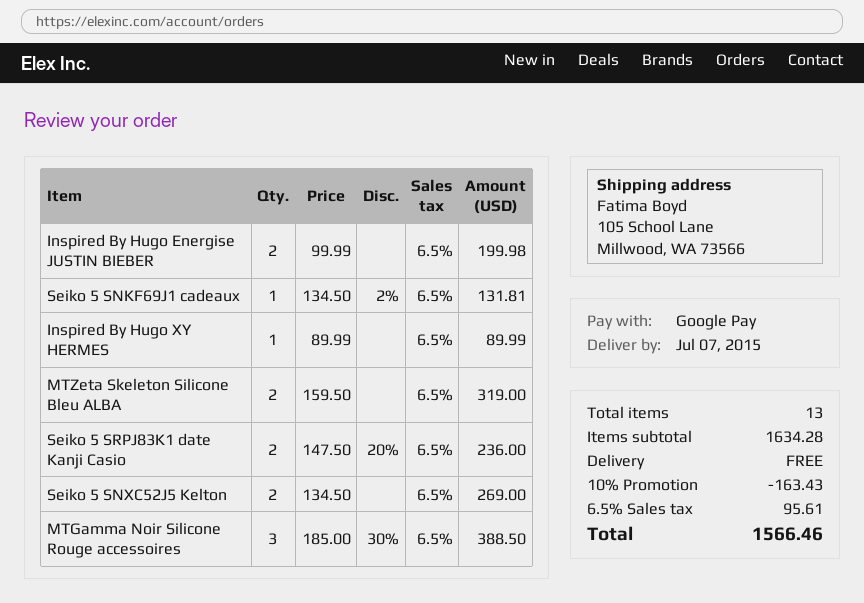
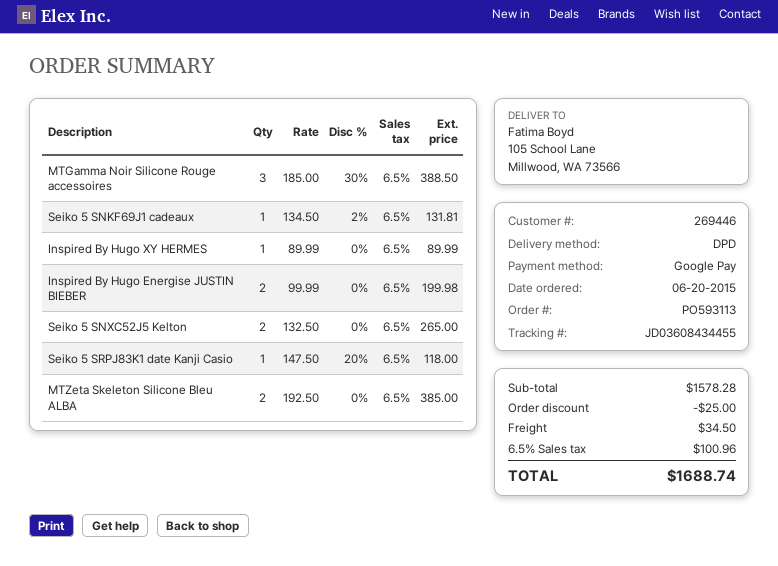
MTZeta Skeleton Silicone Bleu ALBA: 2 x 159.50 = 319.00 -> 2 x 192.50 = 385.00
Seiko 5 SRPJ83K1 date Kanji Casio: 2 x 147.50 - 20% = 236.00 -> 1 x 147.50 - 20% = 118.00
Seiko 5 SNXC52J5 Kelton: 2 x 134.50 = 269.00 -> 2 x 132.50 = 265.00
subtotal: 1634.28 -> 1578.28
discount: 163.43 -> 25.00
shipping: 0.00 -> 34.50
tax: 6.5% = 95.61 -> 6.5% = 100.96
total: 1566.46 -> 1688.74

